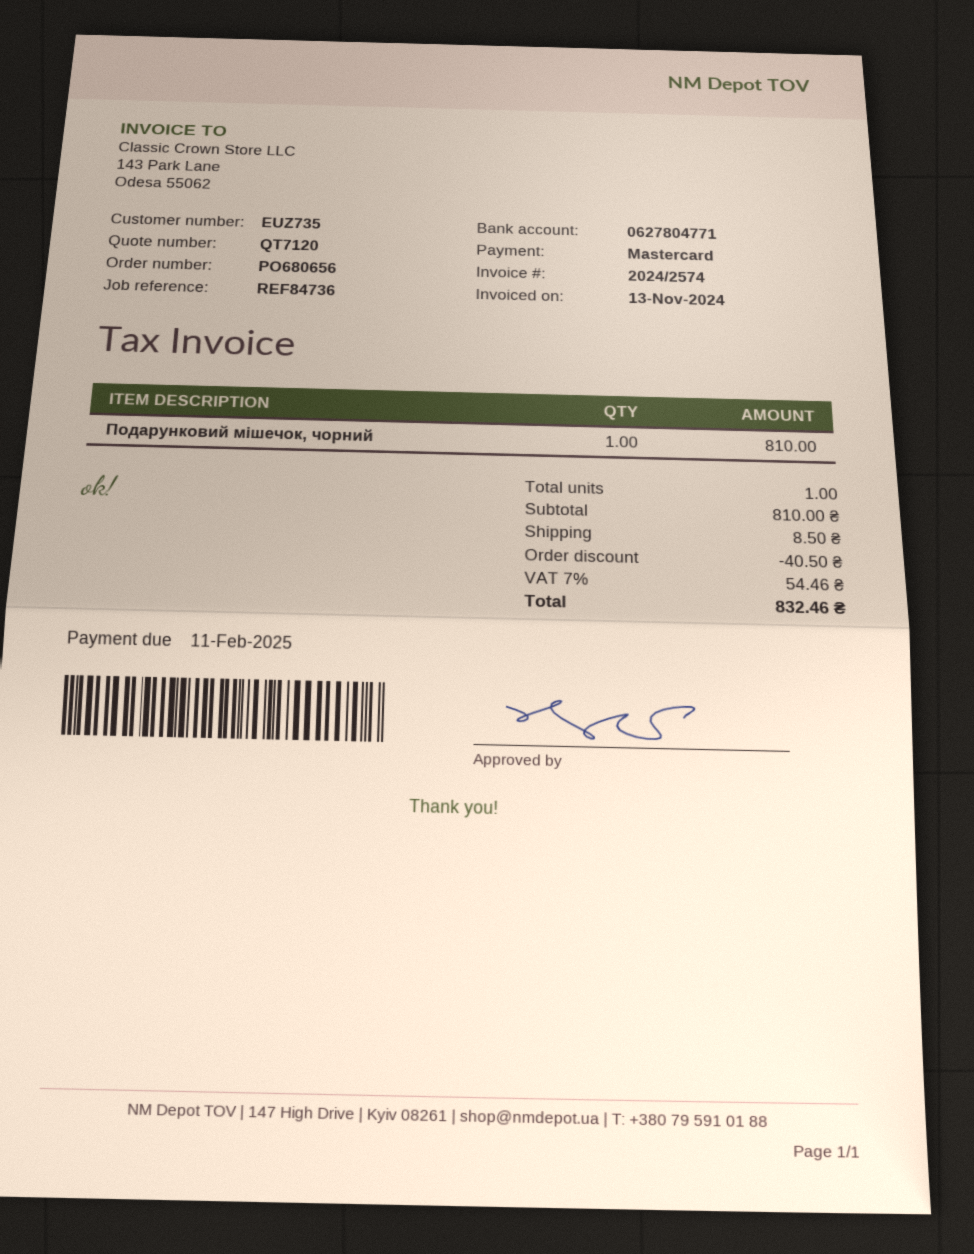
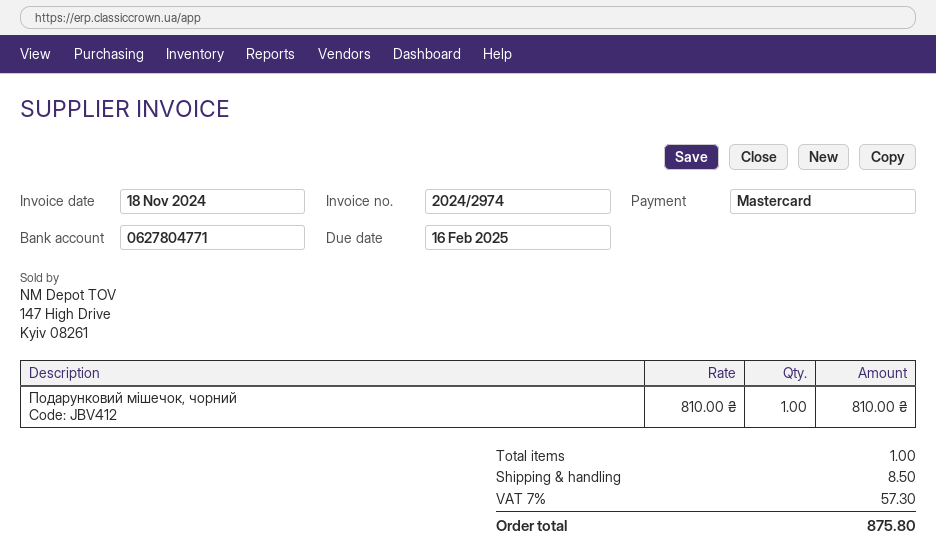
invoice number: 2024/2574 -> 2024/2974
invoice date: 2024-11-13 -> 2024-11-18
due date: 2025-02-11 -> 2025-02-16
discount: 40.50 -> none
tax: 7% = 54.46 -> 7% = 57.30
total: 832.46 -> 875.80

